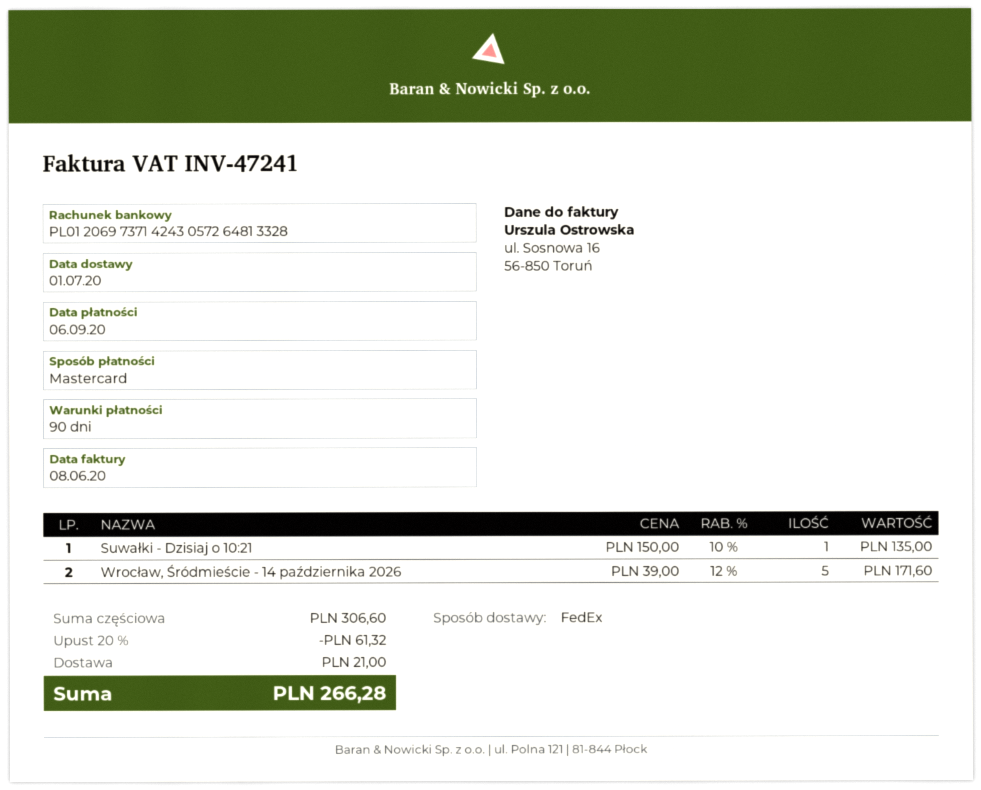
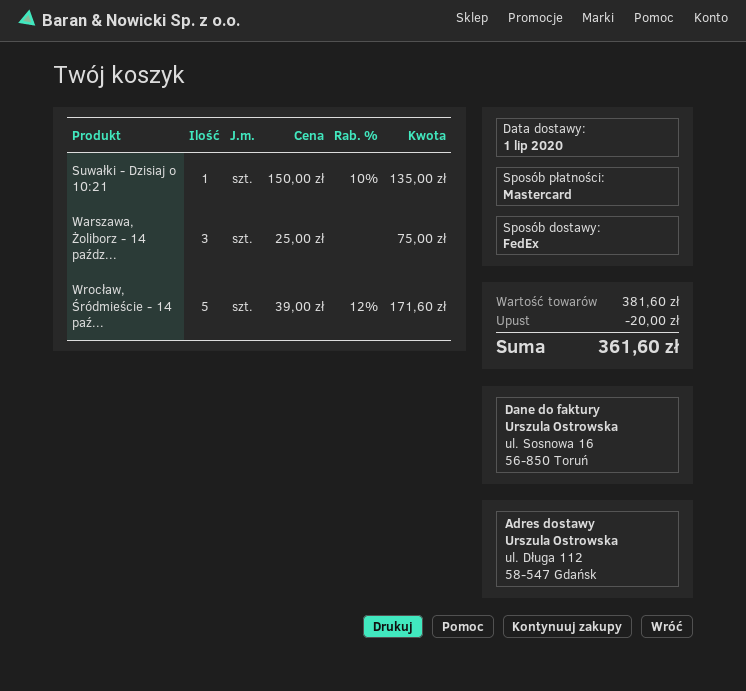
Warszawa, Żoliborz - 14 paźdz...: none -> 3 x 25.00 = 75.00
subtotal: 306.60 -> 381.60
discount: 61.32 -> 20.00
shipping: 21.00 -> none
total: 266.28 -> 361.60

